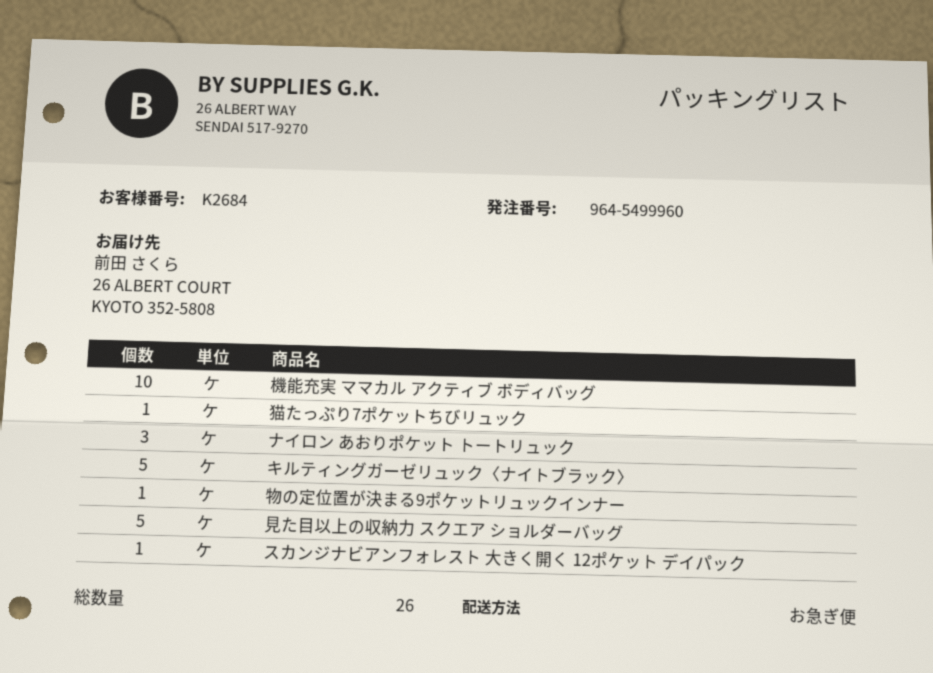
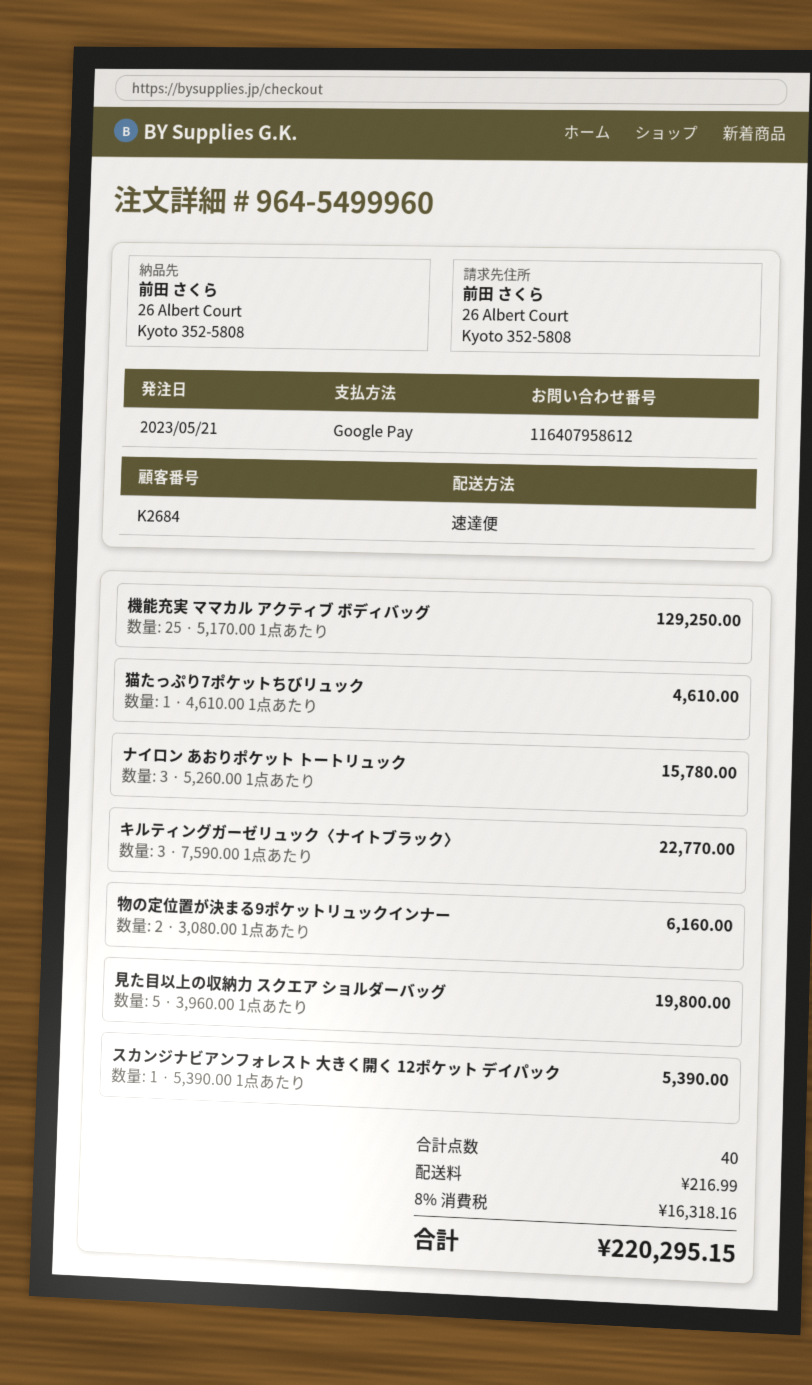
機能充実 ママカル アクティブ ボディバッグ: 10 -> 25
キルティングガーゼリュック〈ナイトブラック〉: 5 -> 3
物の定位置が決まる9ポケットリュックインナー: 1 -> 2
total quantity: 26 -> 40

